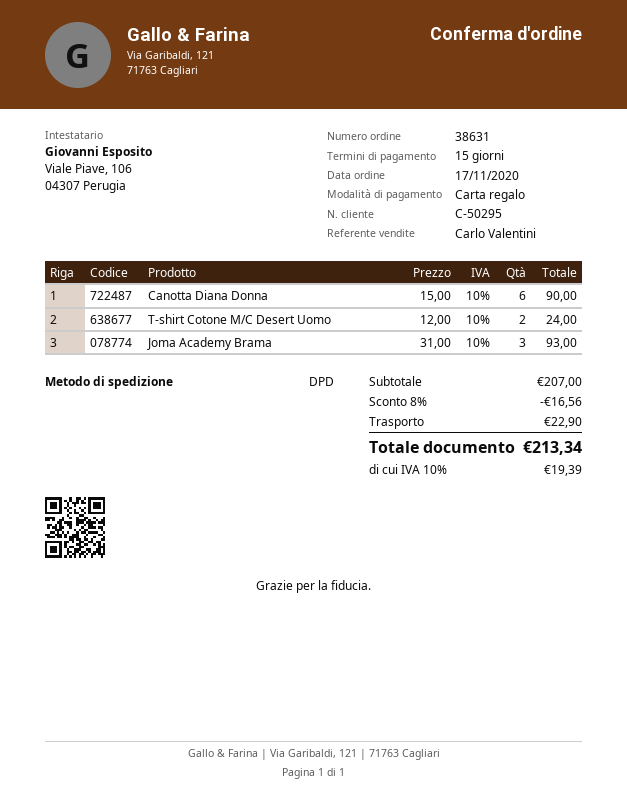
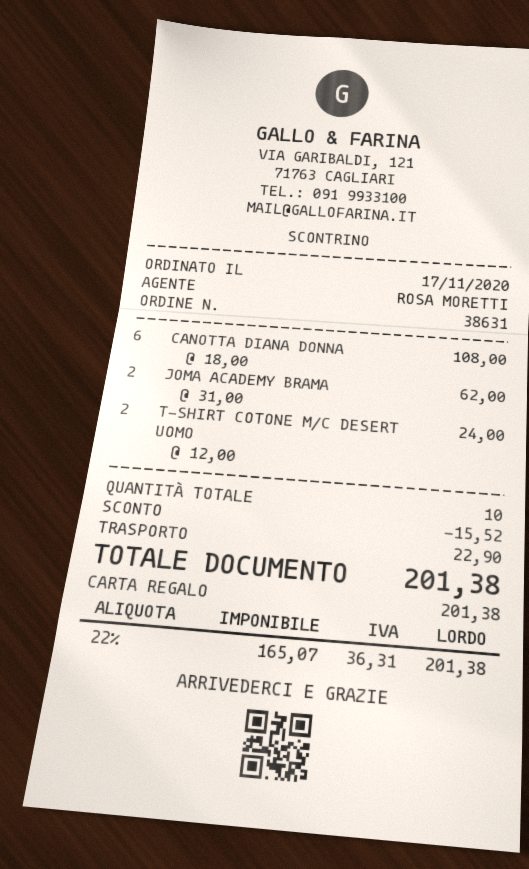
sales rep: Carlo Valentini -> ROSA MORETTI
Canotta Diana Donna: 6 x 15.00 = 90.00 -> 6 x 18.00 = 108.00
Joma Academy Brama: 3 x 31.00 = 93.00 -> 2 x 31.00 = 62.00
discount: 16.56 -> 15.52
tax: 10% = 19.39 -> 22% = 36.31
total: 213.34 -> 201.38

